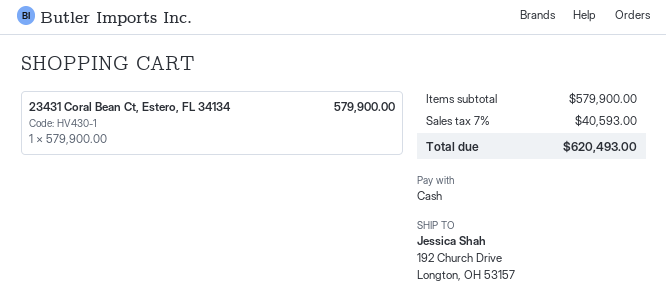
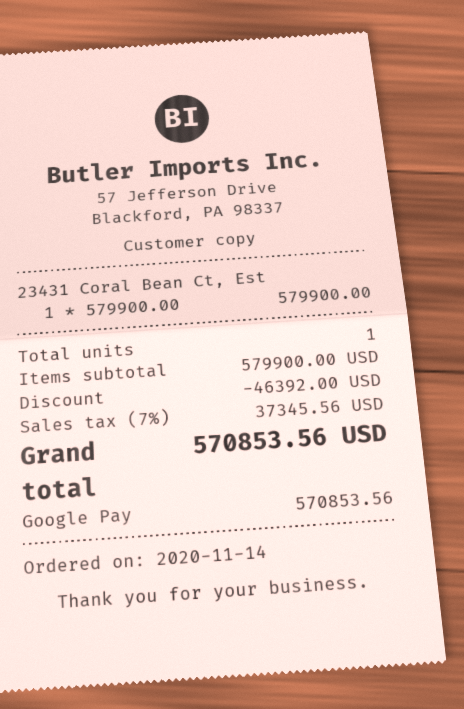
payment method: cash -> Google Pay
discount: none -> 46392.00
tax: 7% = 40593.00 -> 7% = 37345.56
total: 620493.00 -> 570853.56

